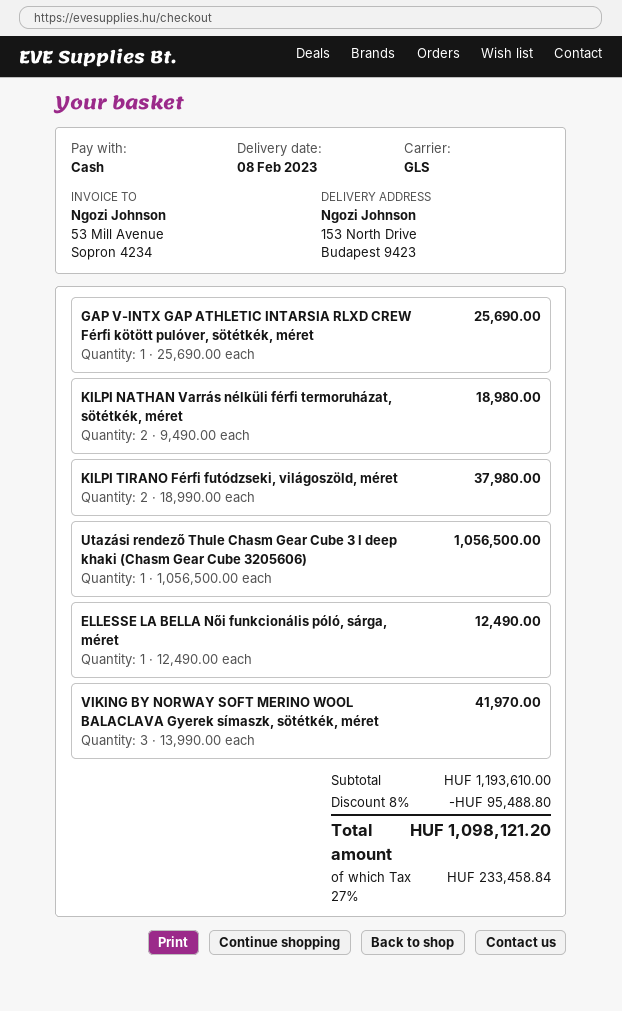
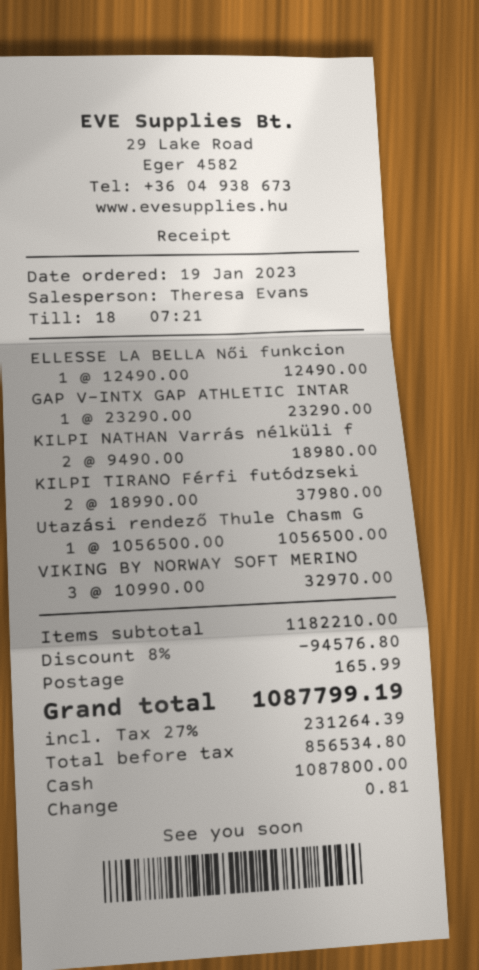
GAP V-INTX GAP ATHLETIC INTARSIA RLXD CREW Férfi kötött pulóver, sötétkék, méret: 1 x 25690.00 = 25690.00 -> 1 x 23290.00 = 23290.00
VIKING BY NORWAY SOFT MERINO WOOL BALACLAVA Gyerek símaszk, sötétkék, méret: 3 x 13990.00 = 41970.00 -> 3 x 10990.00 = 32970.00
subtotal: 1193610.00 -> 1182210.00
discount: 8% = 95488.80 -> 8% = 94576.80
shipping: none -> 165.99
tax: 27% = 233458.84 -> 27% = 231264.39
total: 1098121.20 -> 1087799.19

